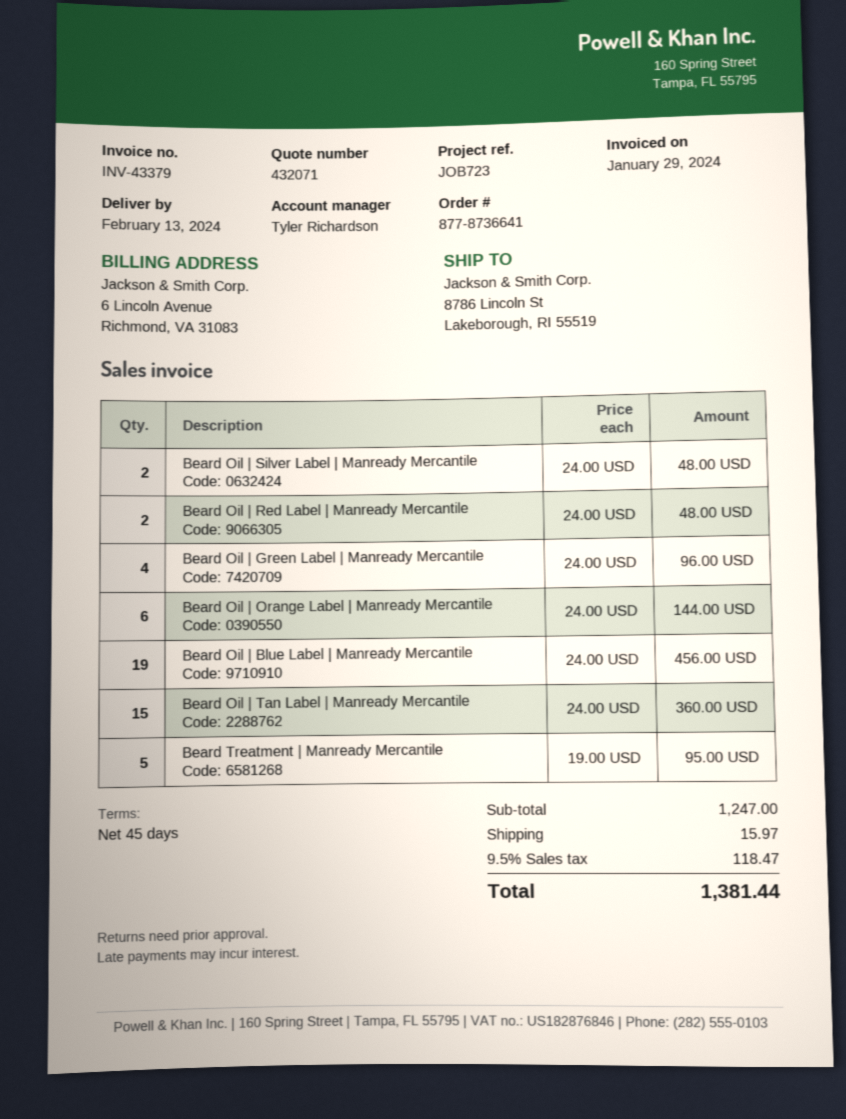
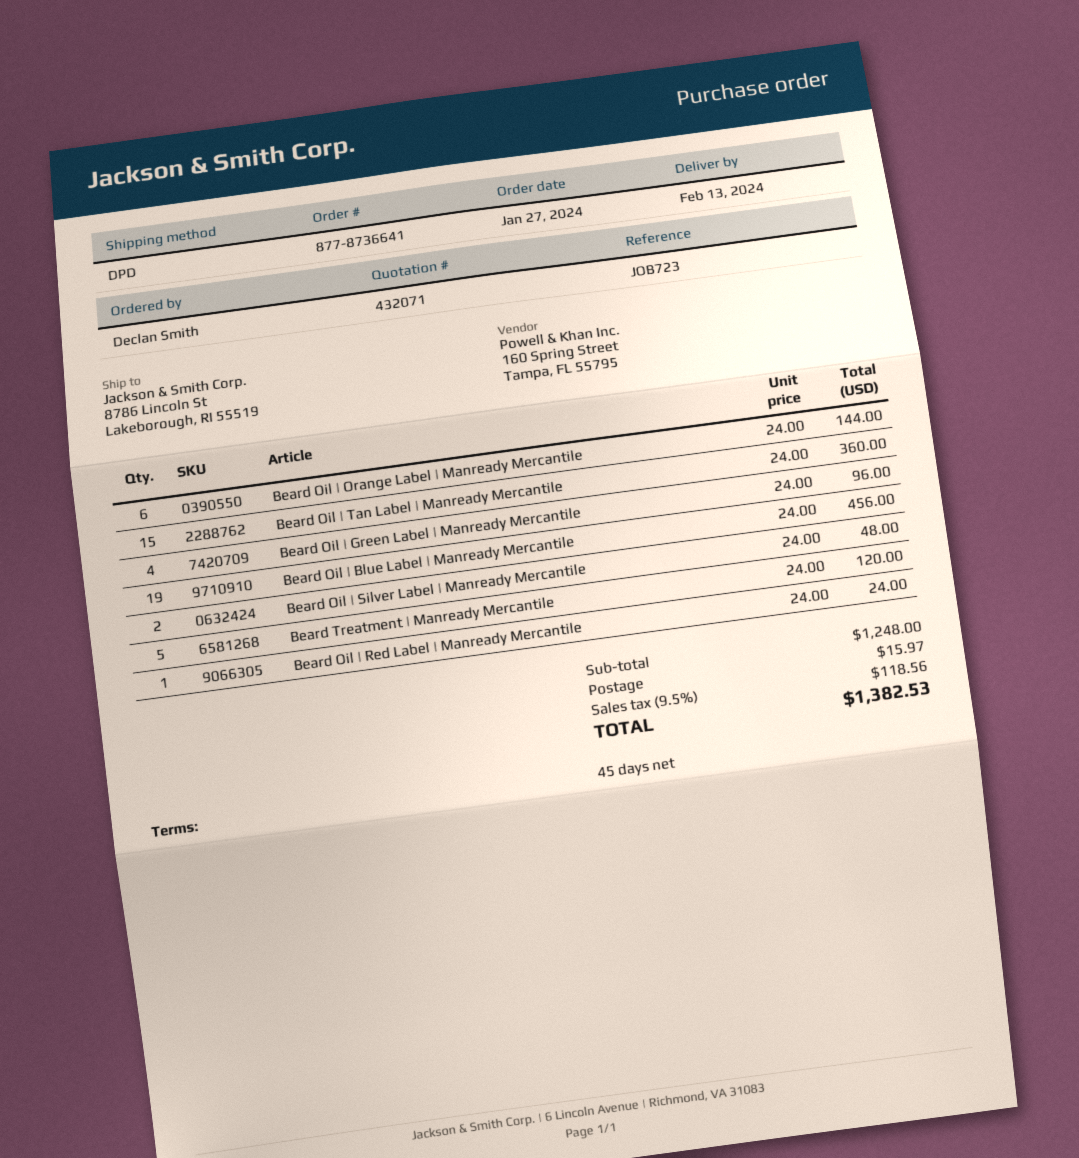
Beard Oil | Red Label | Manready Mercantile: 2 x 24.00 = 48.00 -> 1 x 24.00 = 24.00
Beard Treatment | Manready Mercantile: 5 x 19.00 = 95.00 -> 5 x 24.00 = 120.00
subtotal: 1247.00 -> 1248.00
tax: 9.5% = 118.47 -> 9.5% = 118.56
total: 1381.44 -> 1382.53

